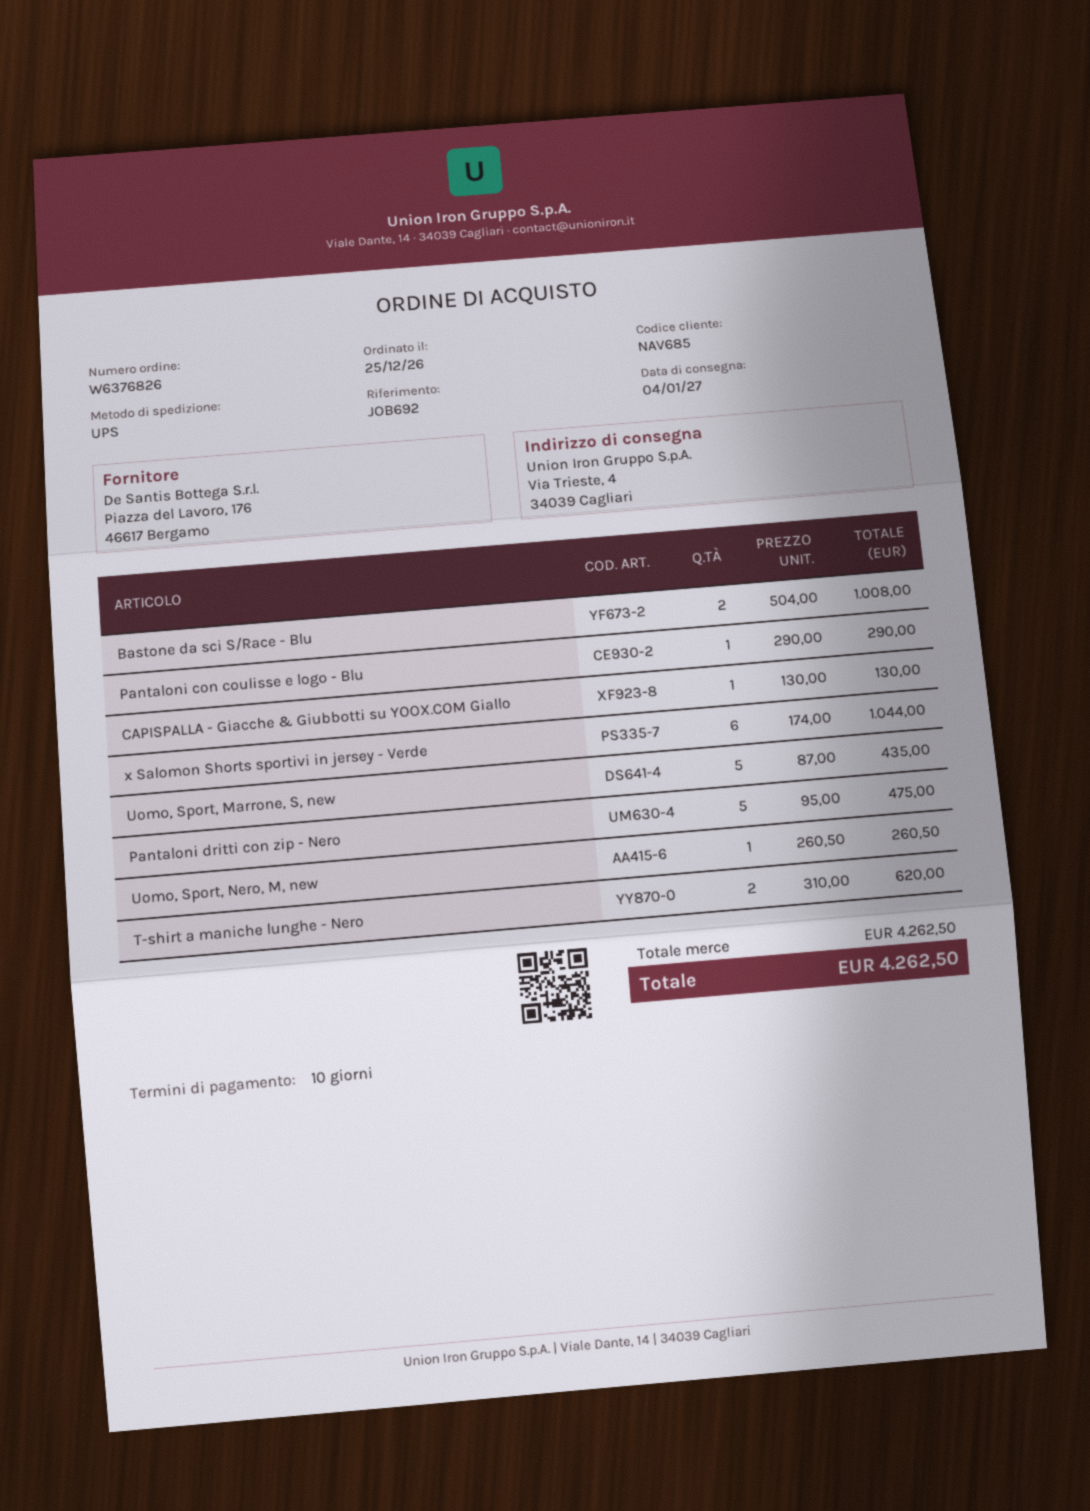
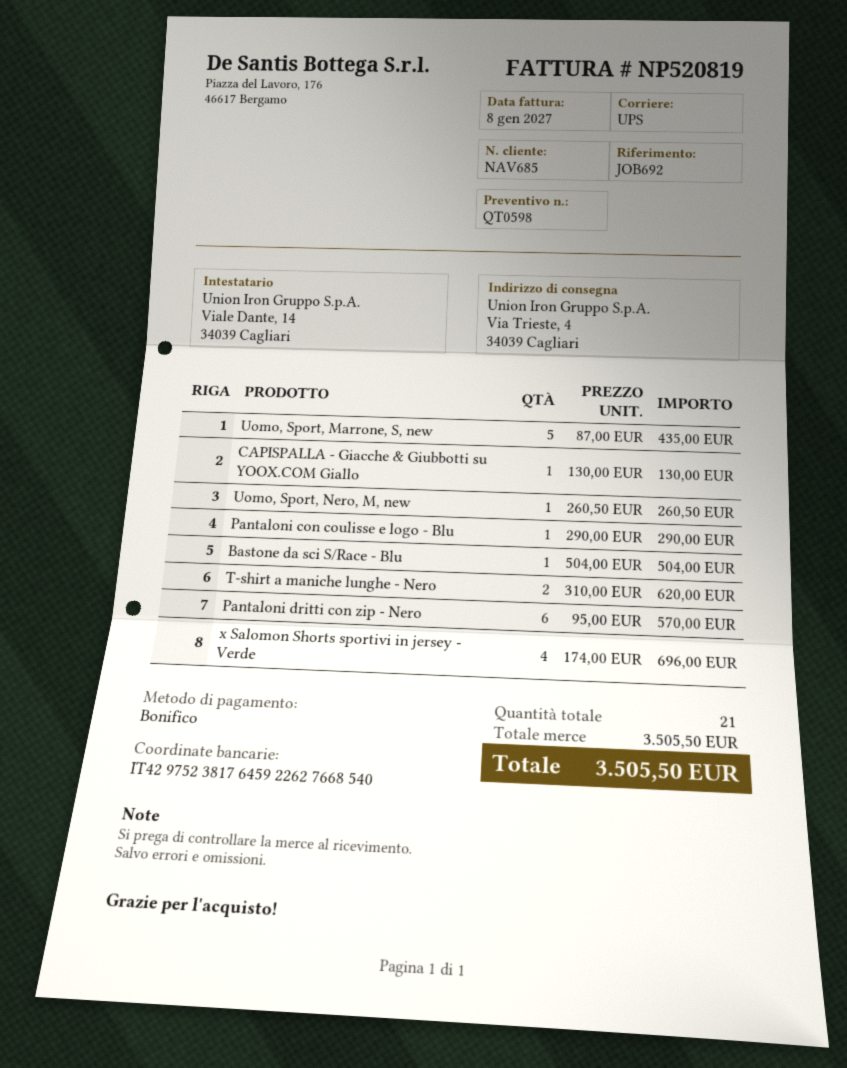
Bastone da sci S/Race - Blu: 2 x 504.00 = 1008.00 -> 1 x 504.00 = 504.00
x Salomon Shorts sportivi in jersey - Verde: 6 x 174.00 = 1044.00 -> 4 x 174.00 = 696.00
Pantaloni dritti con zip - Nero: 5 x 95.00 = 475.00 -> 6 x 95.00 = 570.00
subtotal: 4262.50 -> 3505.50
total: 4262.50 -> 3505.50

